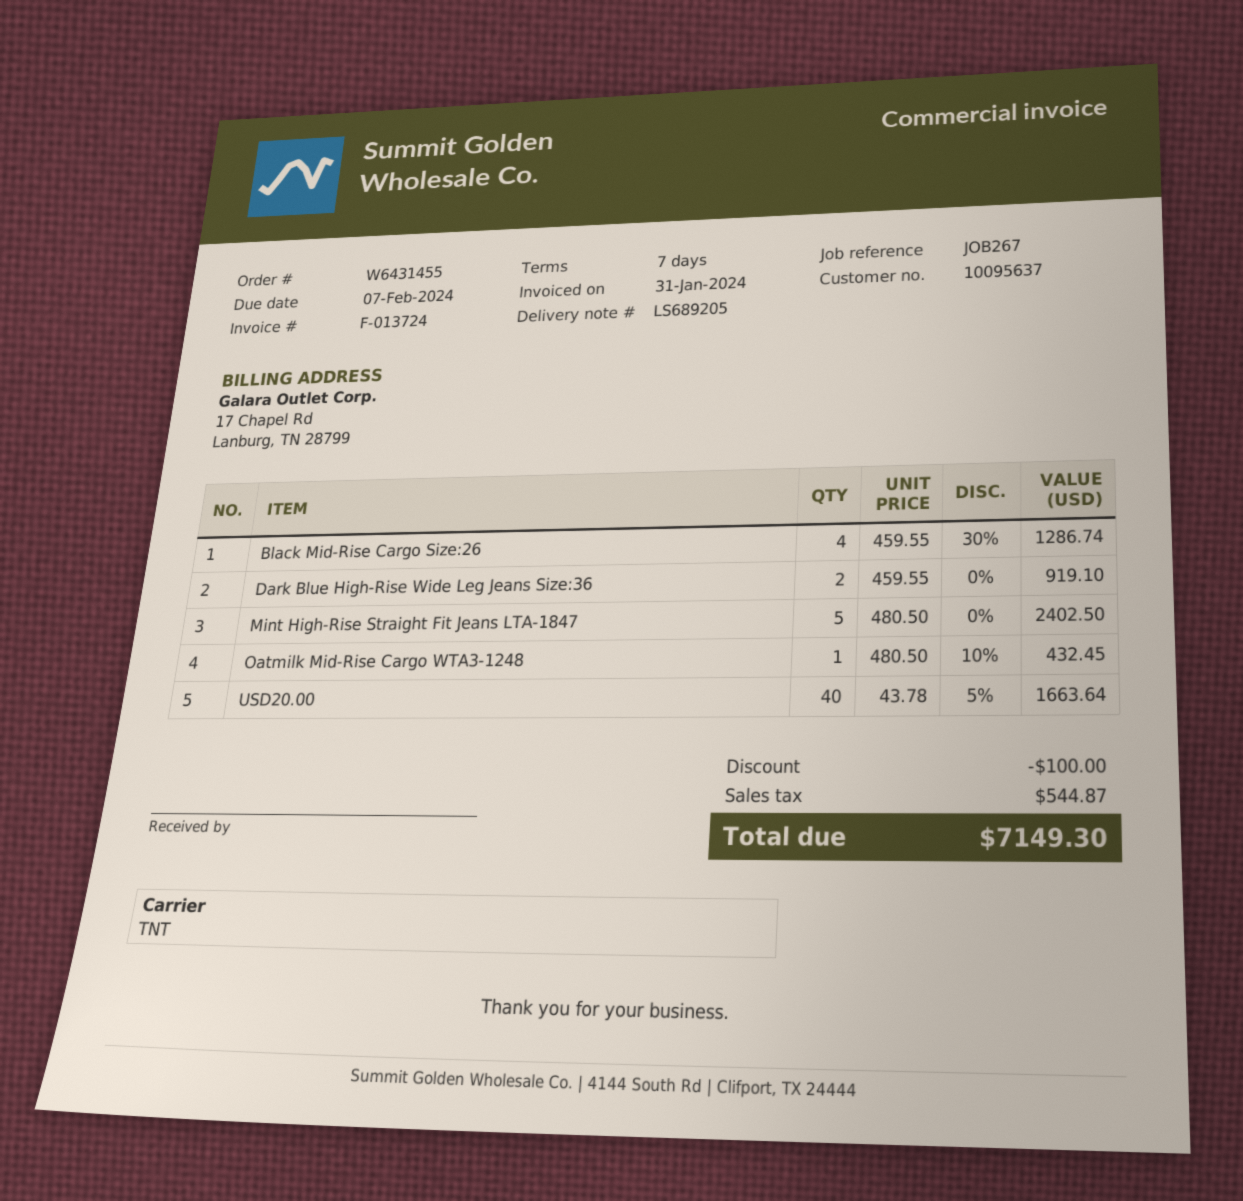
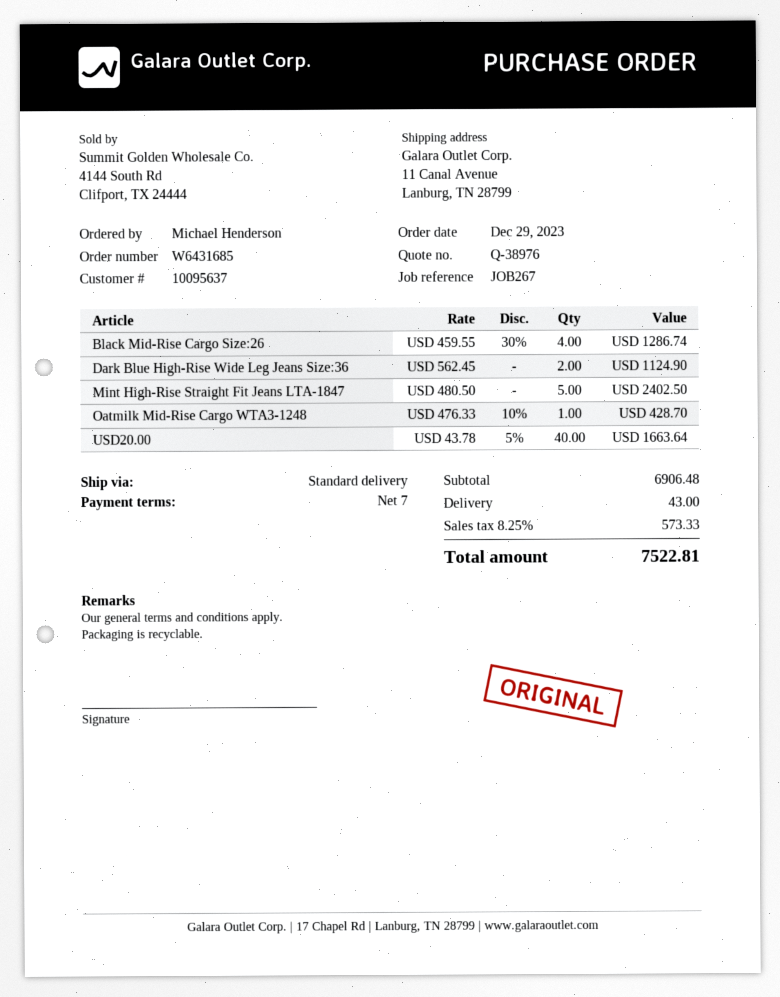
order number: W6431455 -> W6431685
shipping method: TNT -> standard
Dark Blue High-Rise Wide Leg Jeans Size:36: 2 x 459.55 = 919.10 -> 2 x 562.45 = 1124.90
Oatmilk Mid-Rise Cargo WTA3-1248: 1 x 480.50 - 10% = 432.45 -> 1 x 476.33 - 10% = 428.70
discount: 100.00 -> none
shipping: none -> 43.00
tax: 544.87 -> 573.33
total: 7149.30 -> 7522.81

